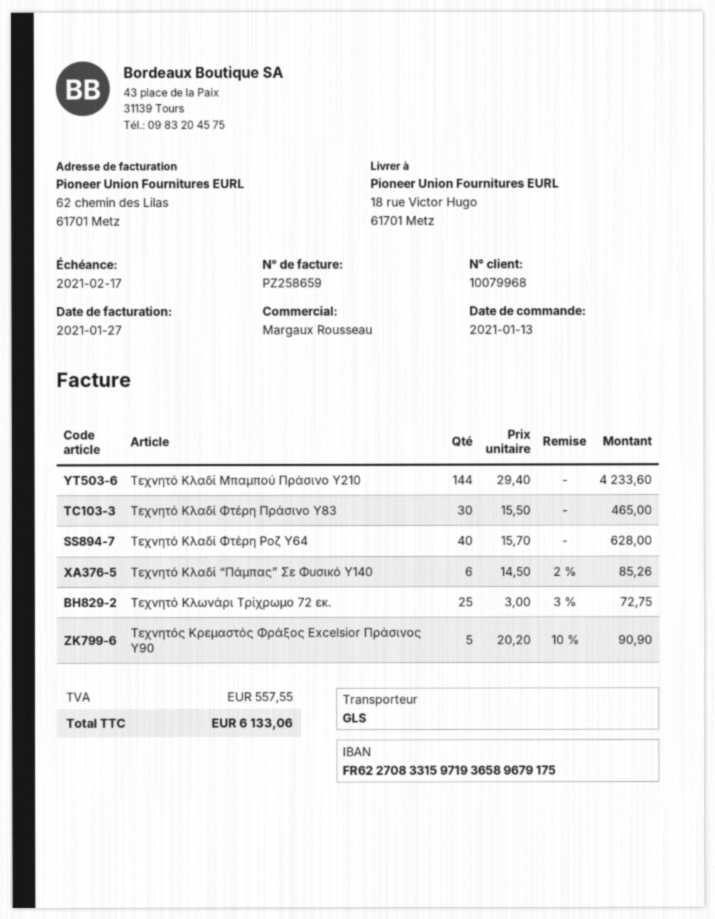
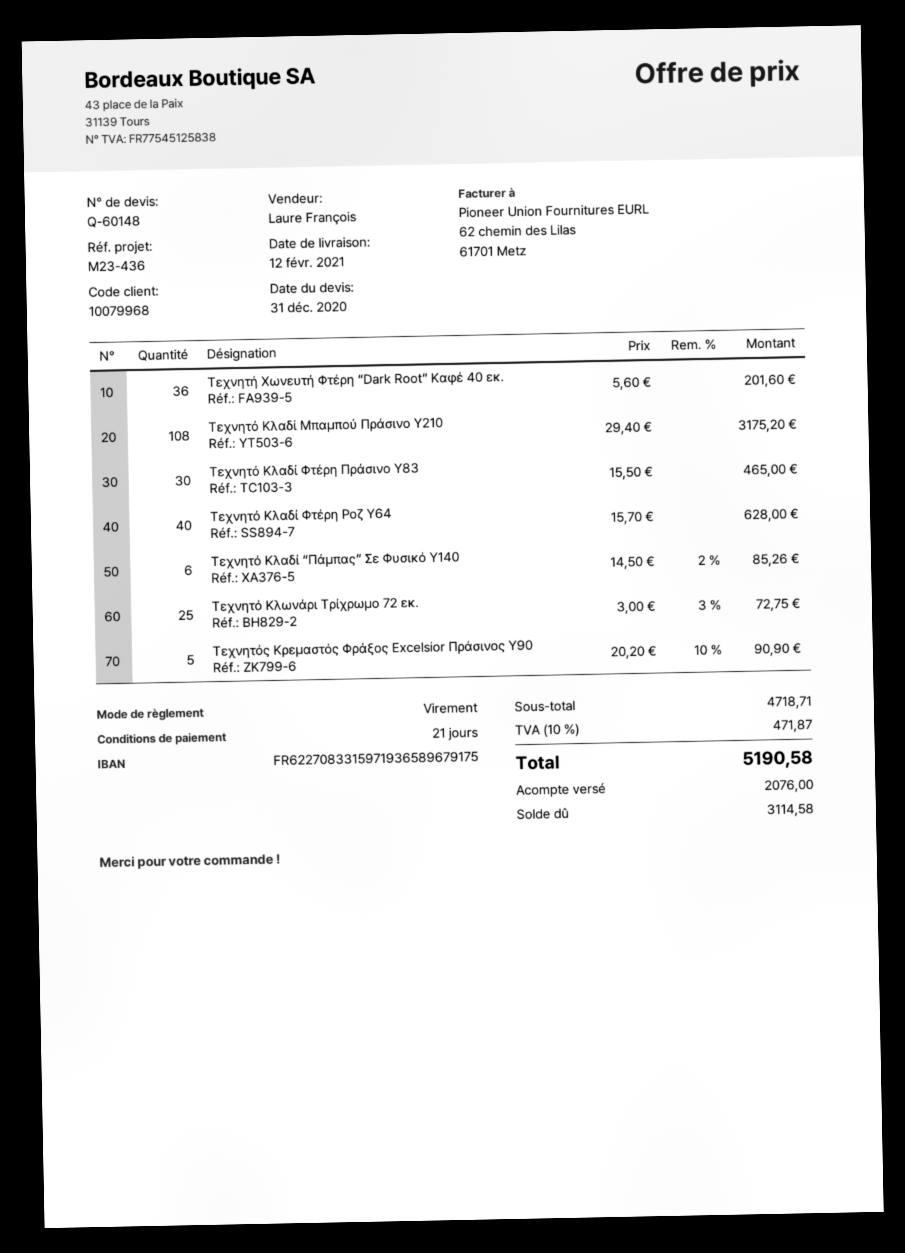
sales rep: Margaux Rousseau -> Laure François
Τεχνητό Κλαδί Μπαμπού Πράσινο Υ210: 144 x 29.40 = 4233.60 -> 108 x 29.40 = 3175.20
Τεχνητή Χωνευτή Φτέρη “Dark Root” Καφέ 40 εκ.: none -> 36 x 5.60 = 201.60
tax: 557.55 -> 471.87
total: 6133.06 -> 5190.58

